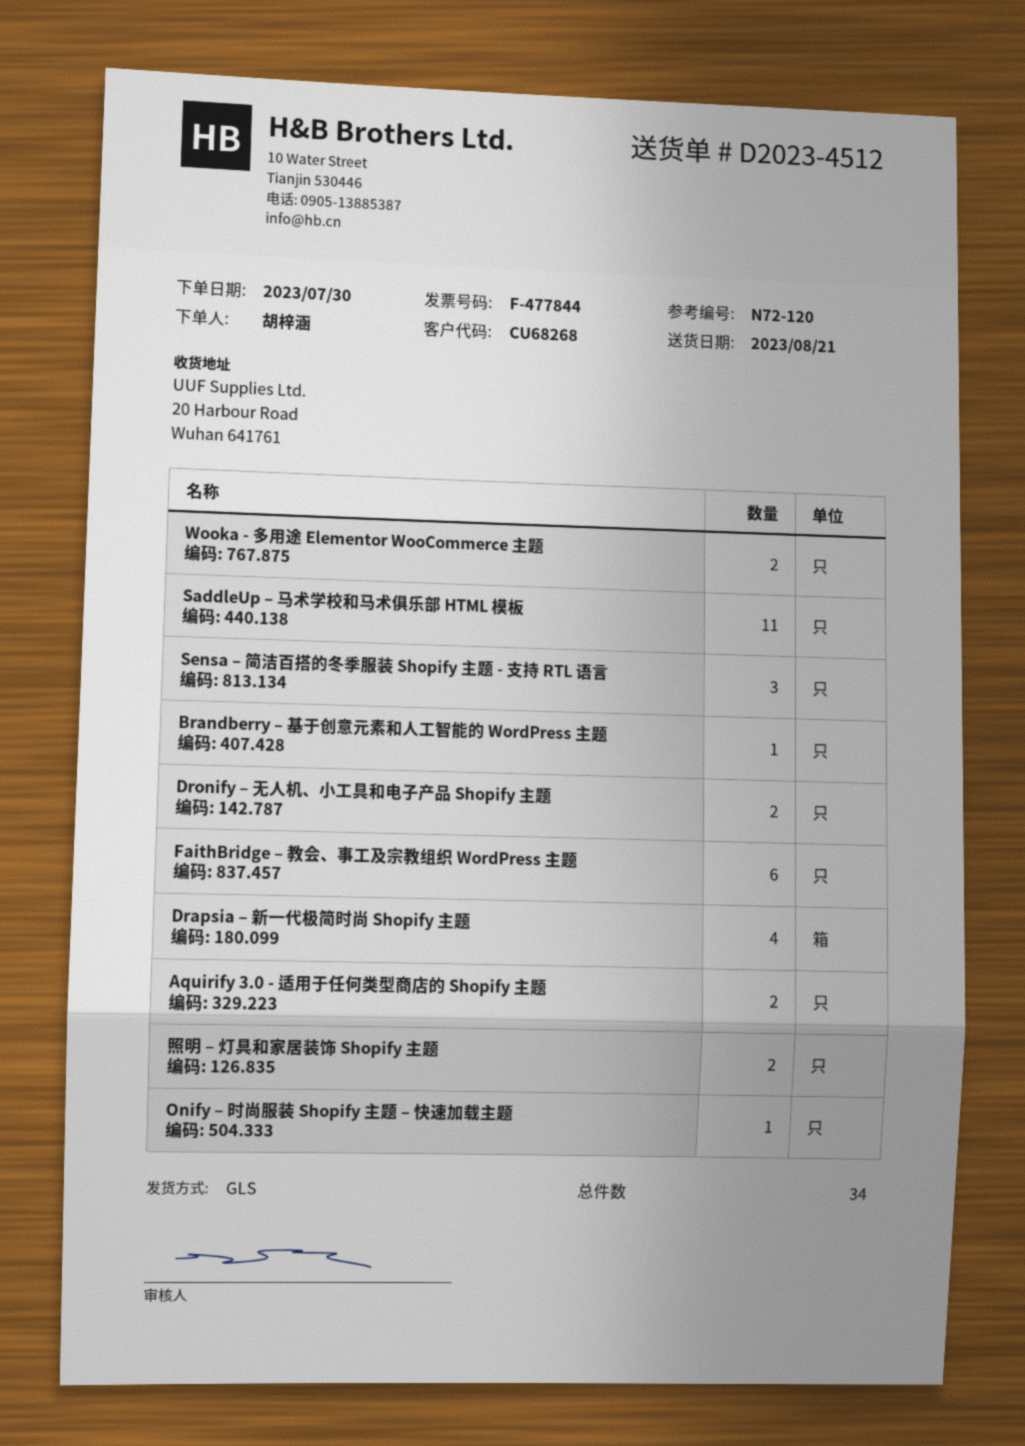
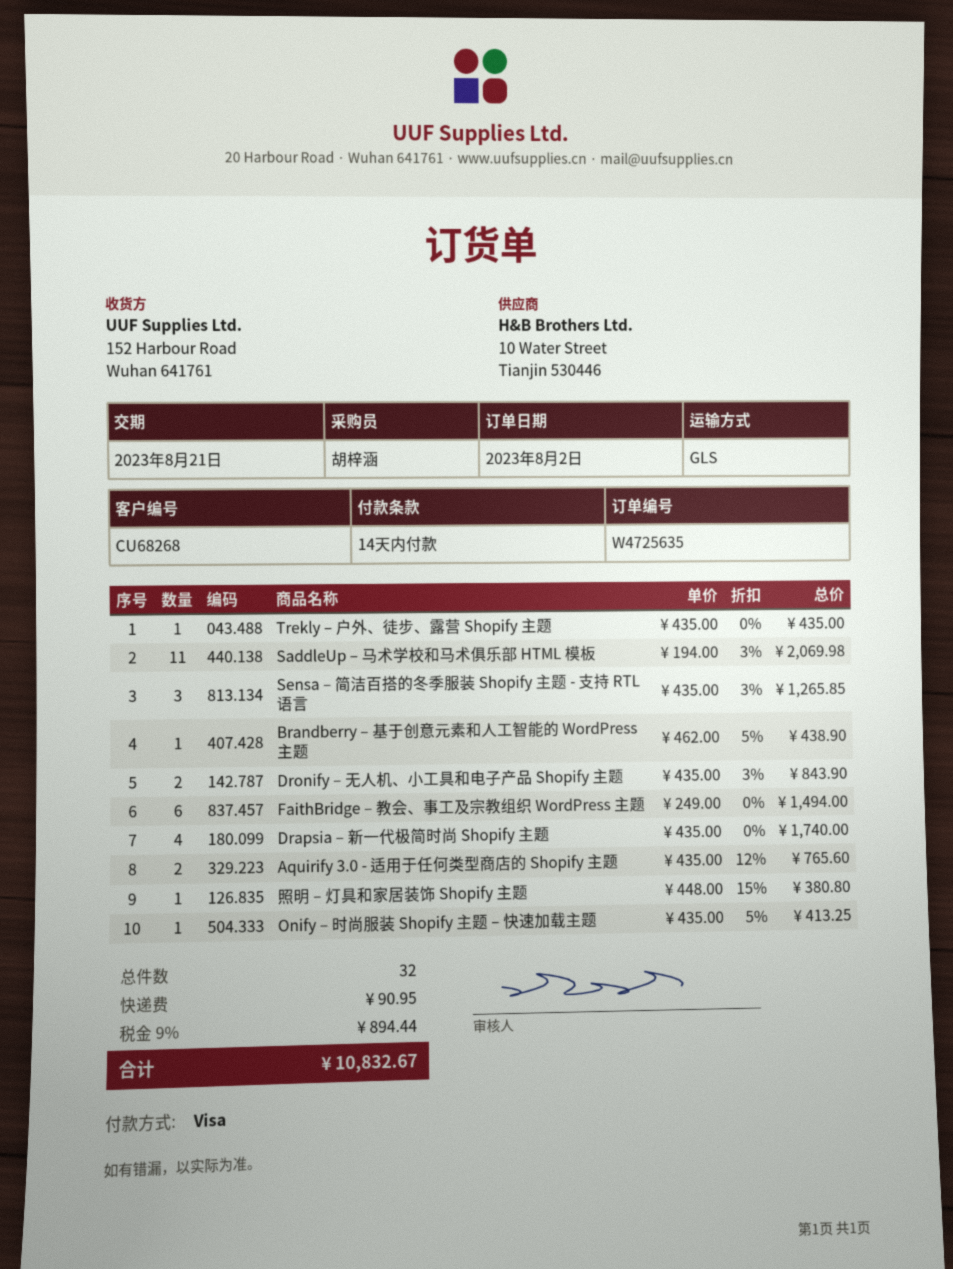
order date: 2023-07-30 -> 2023-08-02
ship to: 20 Harbour Road, Wuhan 641761 -> 152 Harbour Road, Wuhan 641761
Wooka - 多用途 Elementor WooCommerce 主题: 2 -> none
照明 – 灯具和家居装饰 Shopify 主题: 2 -> 1
Trekly – 户外、徒步、露营 Shopify 主题: none -> 1
total quantity: 34 -> 32

